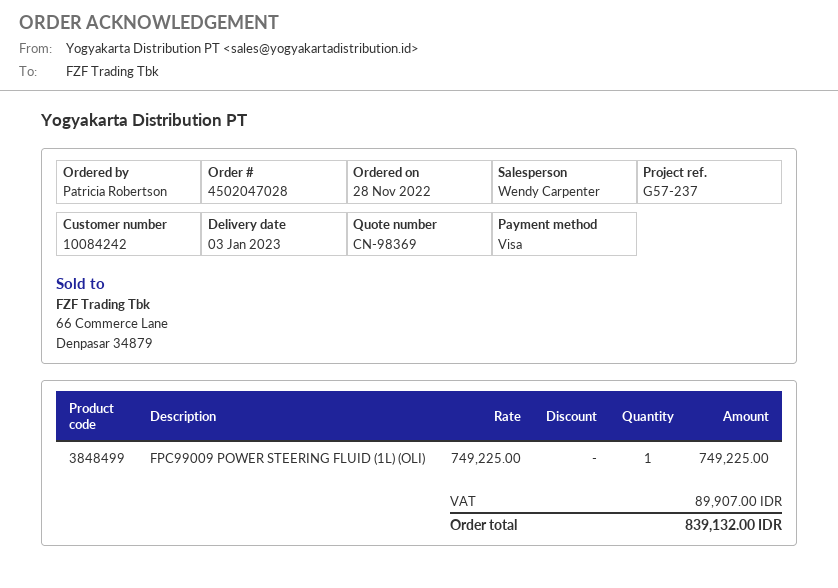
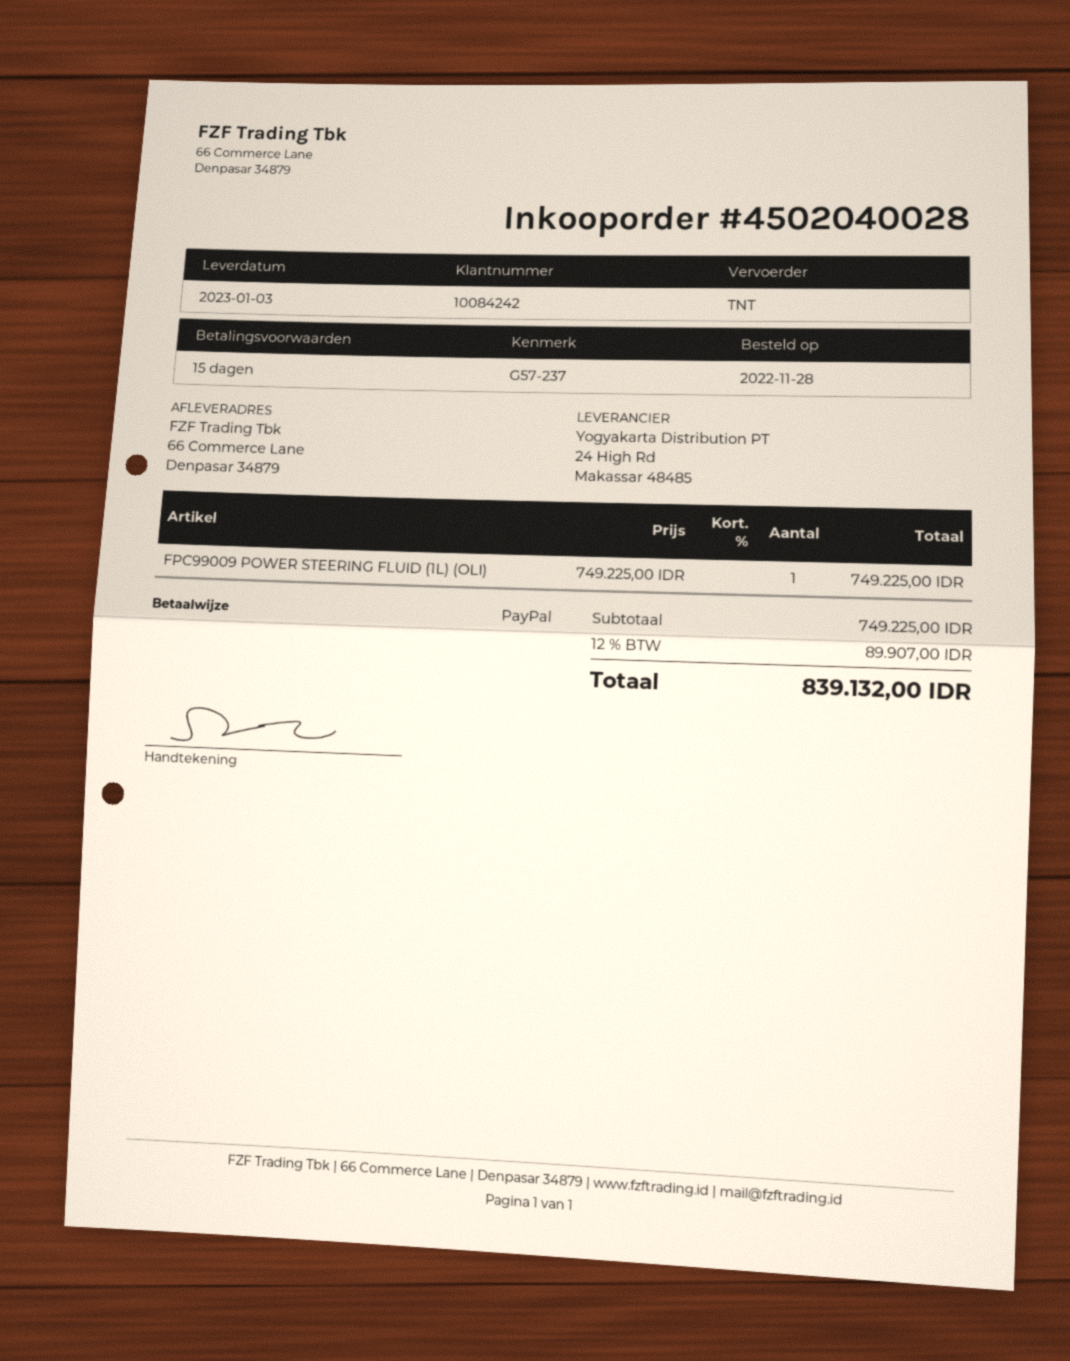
order number: 4502047028 -> 4502040028
payment method: Visa -> PayPal

